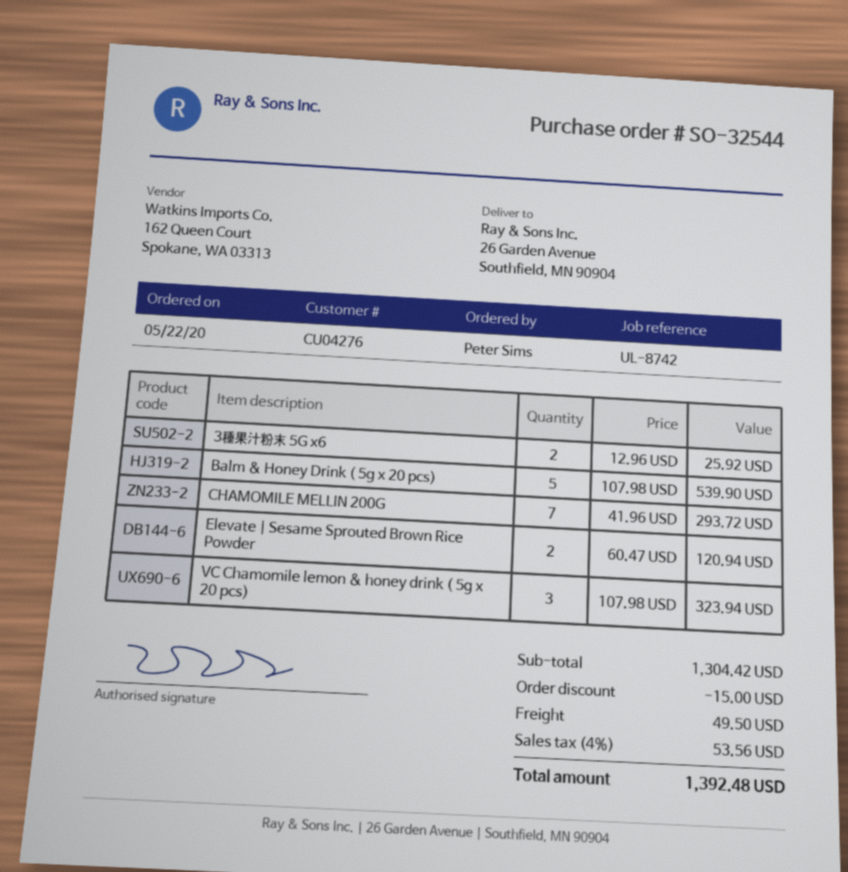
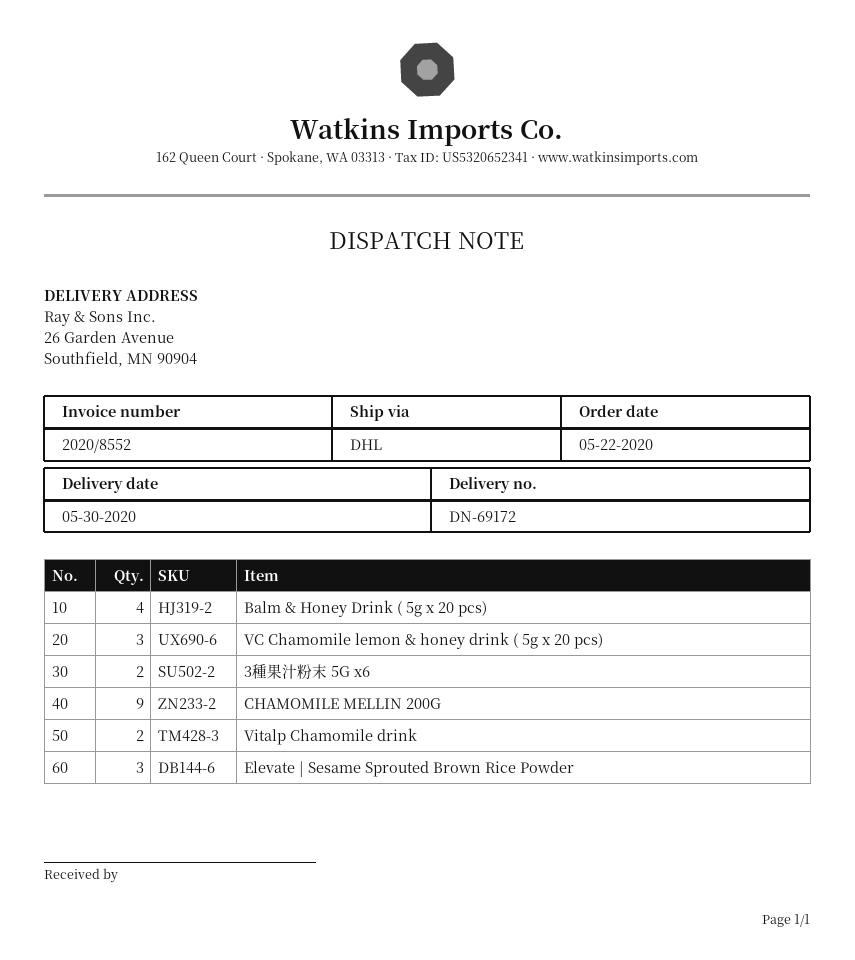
Balm & Honey Drink ( 5g x 20 pcs): 5 -> 4
CHAMOMILE MELLIN 200G: 7 -> 9
Elevate | Sesame Sprouted Brown Rice Powder: 2 -> 3
Vitalp Chamomile drink: none -> 2

